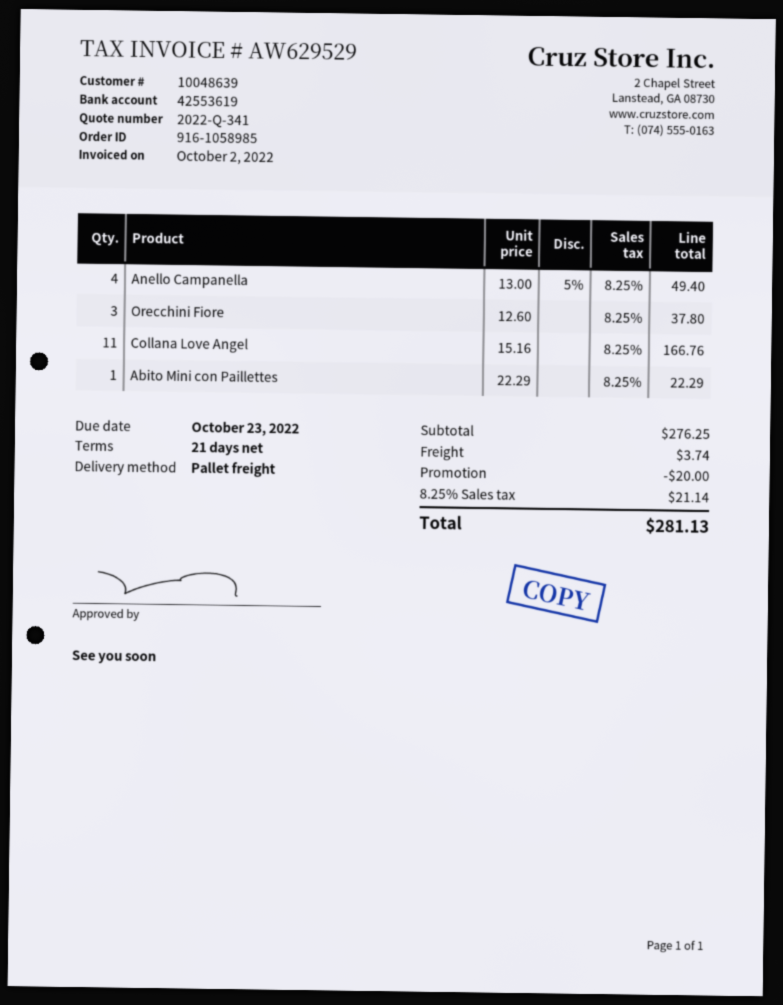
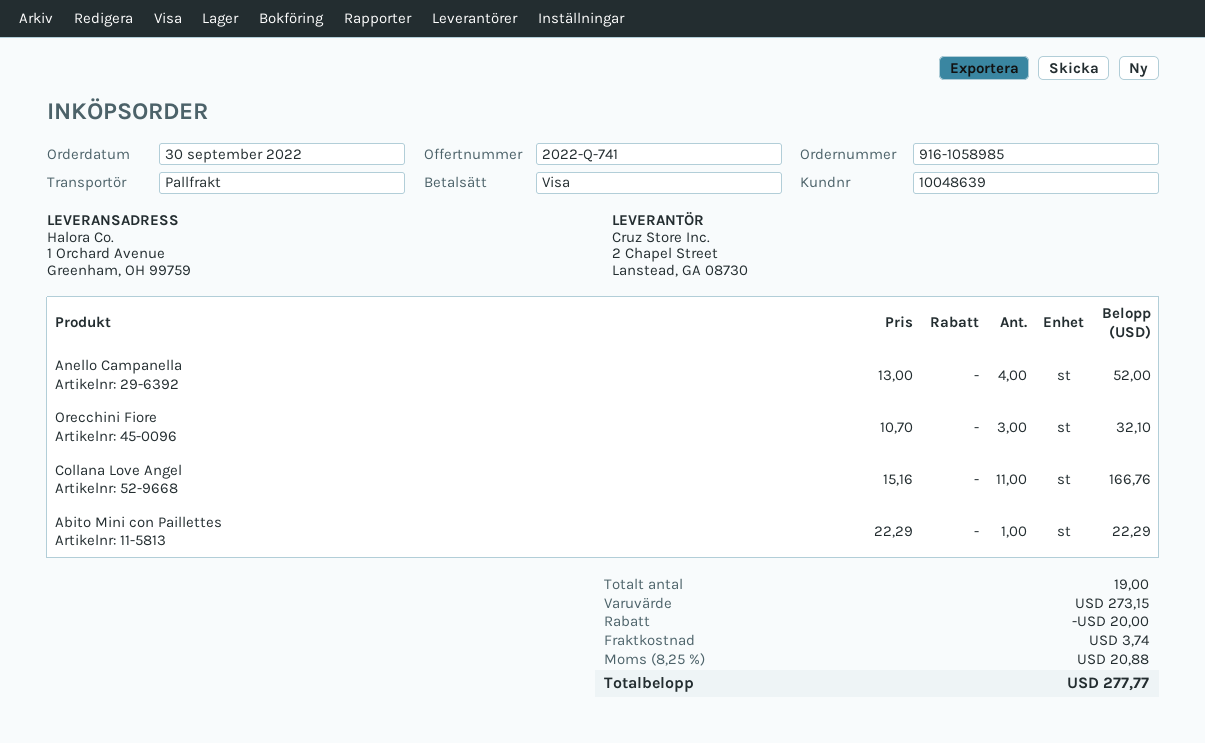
quote number: 2022-Q-341 -> 2022-Q-741
Anello Campanella: 4 x 13.00 - 5% = 49.40 -> 4 x 13.00 = 52.00
Orecchini Fiore: 3 x 12.60 = 37.80 -> 3 x 10.70 = 32.10
subtotal: 276.25 -> 273.15
tax: 8.25% = 21.14 -> 8.25% = 20.88
total: 281.13 -> 277.77

